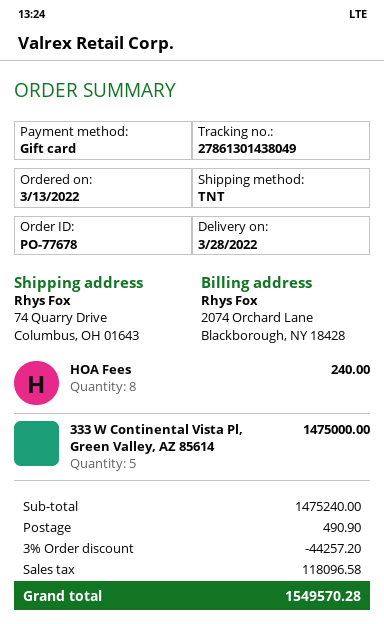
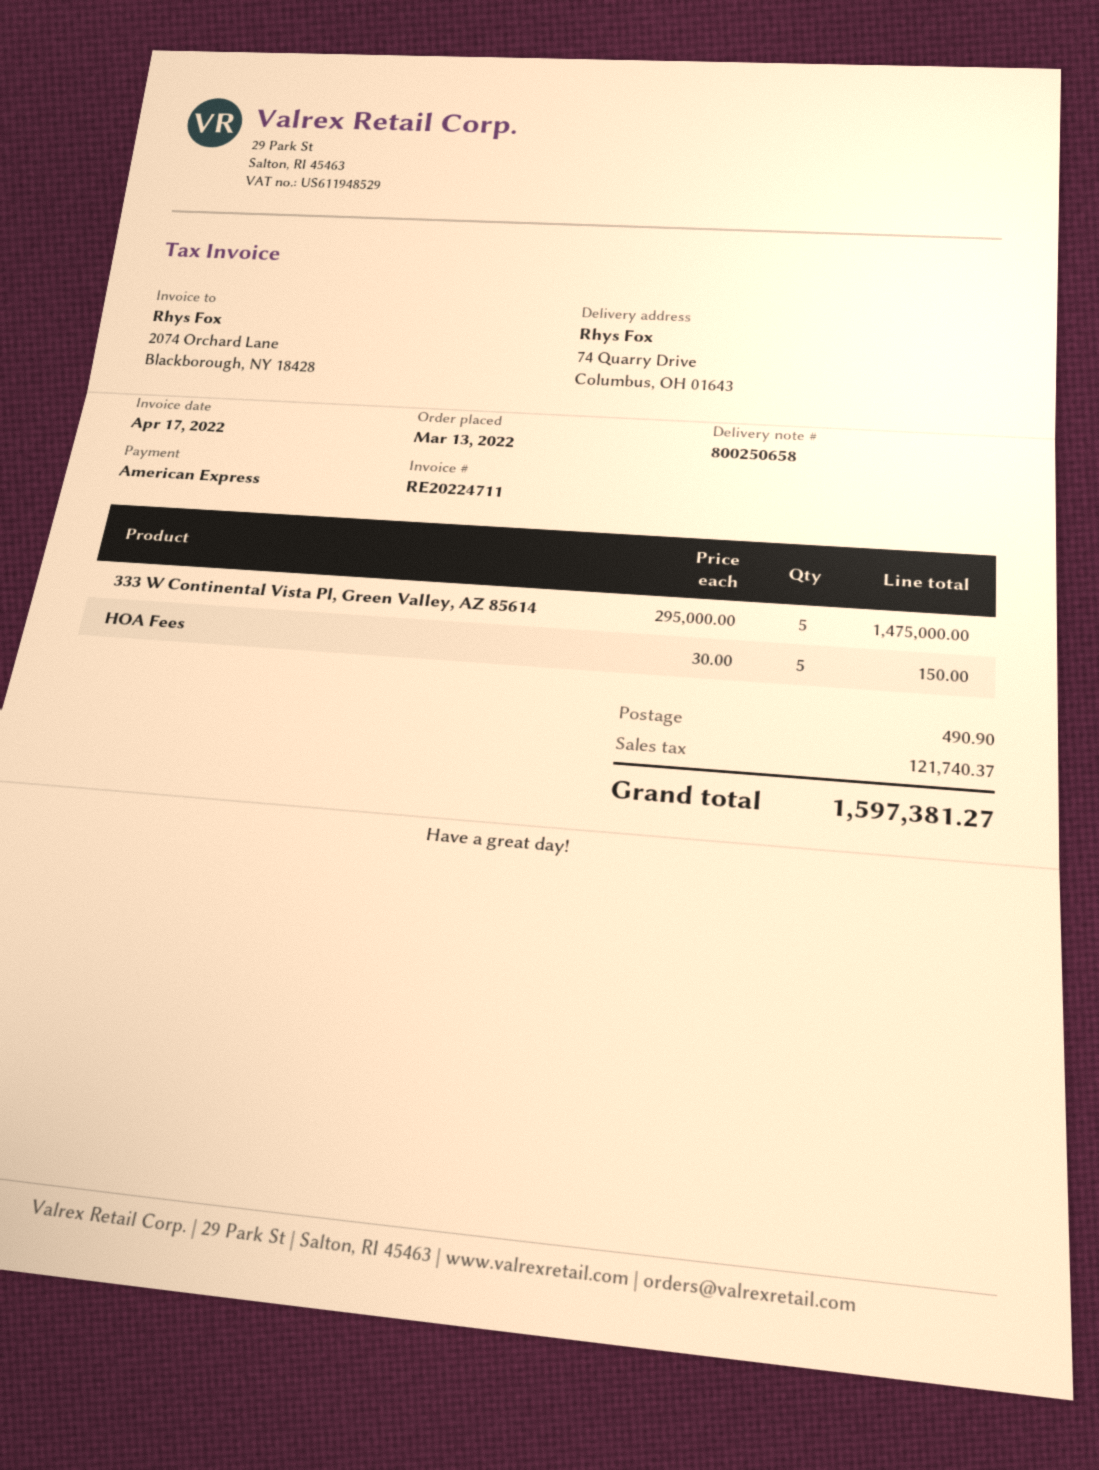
payment method: gift card -> American Express
HOA Fees: 8 for 240.00 -> 5 for 150.00
discount: 3% = 44257.20 -> none
tax: 118096.58 -> 121740.37
total: 1549570.28 -> 1597381.27

